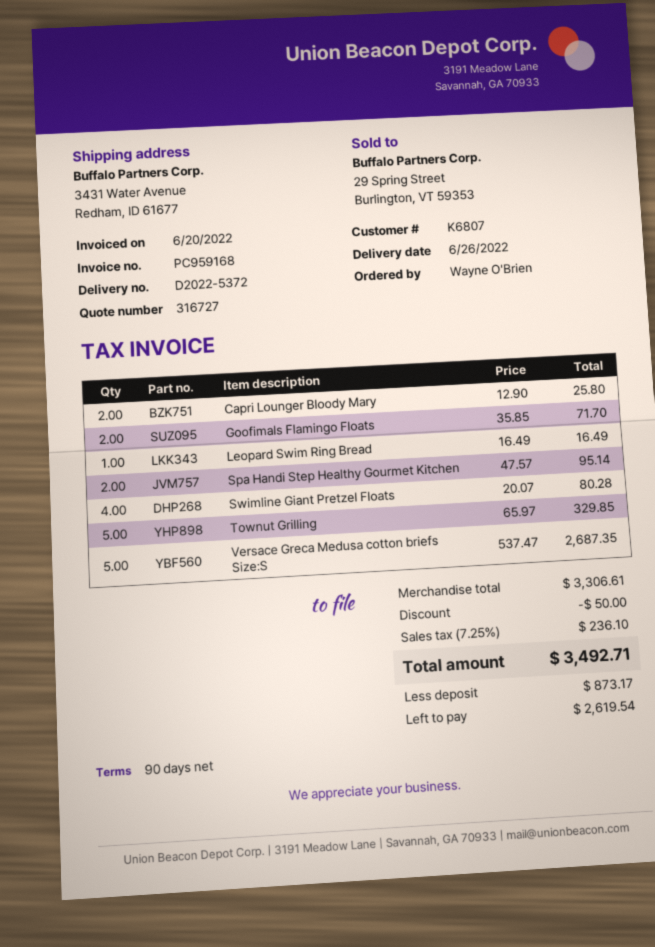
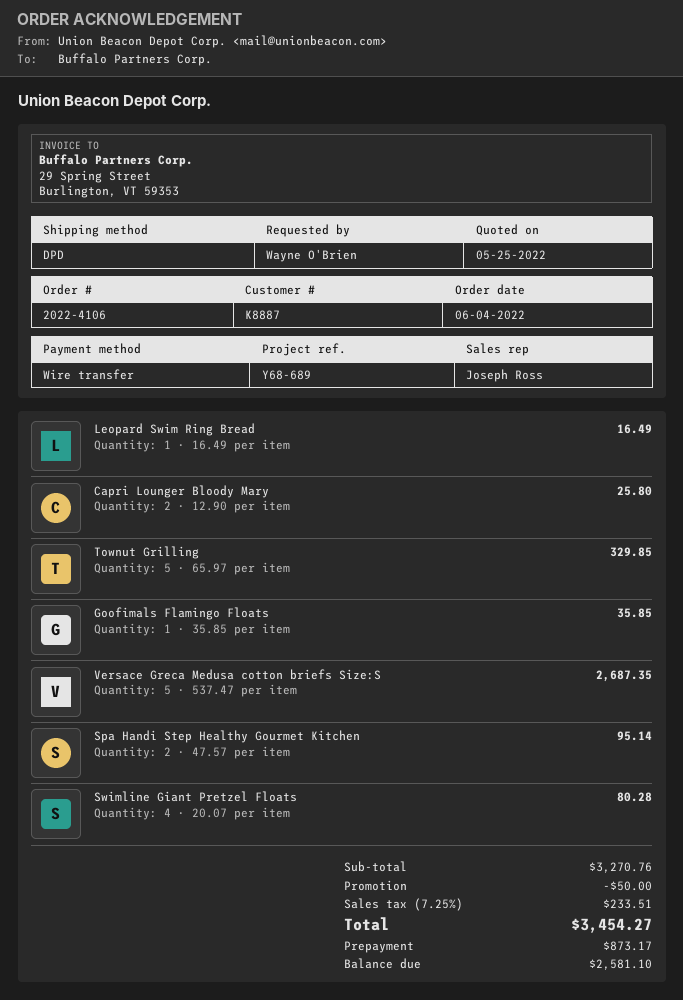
customer number: K6807 -> K8887
Goofimals Flamingo Floats: 2 x 35.85 = 71.70 -> 1 x 35.85 = 35.85
subtotal: 3306.61 -> 3270.76
tax: 7.25% = 236.10 -> 7.25% = 233.51
total: 3492.71 -> 3454.27
balance: 2619.54 -> 2581.10

